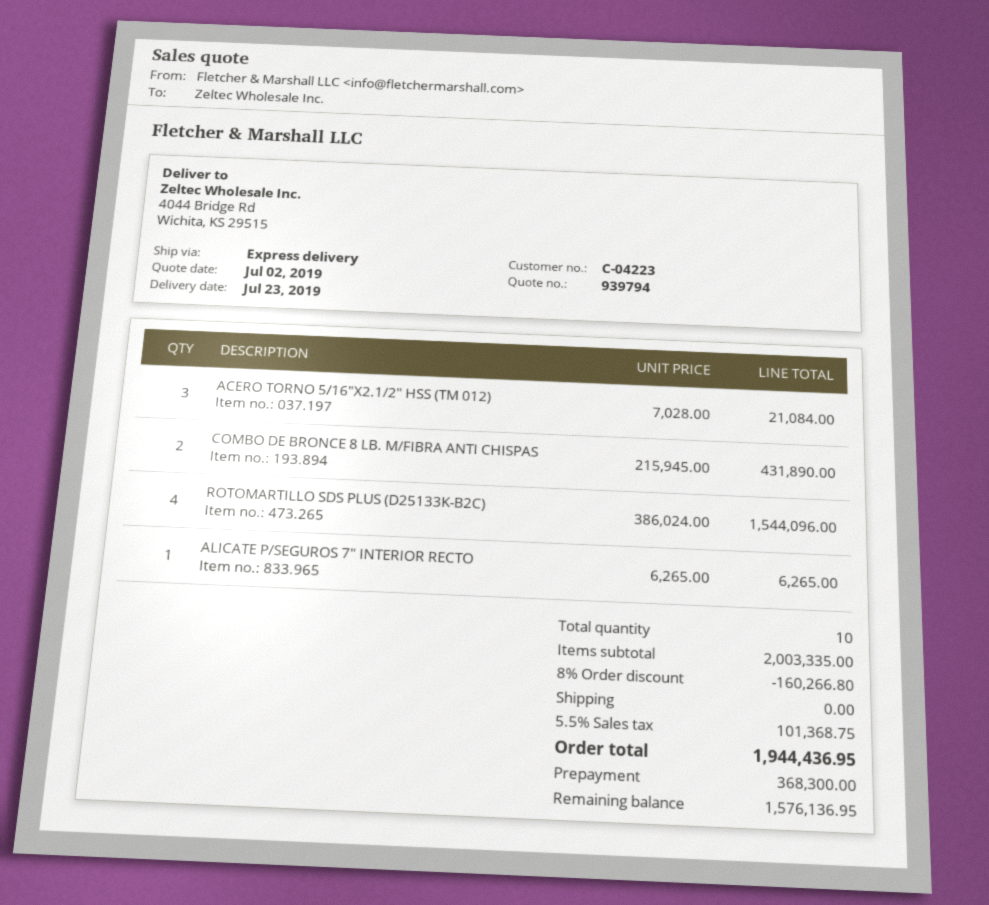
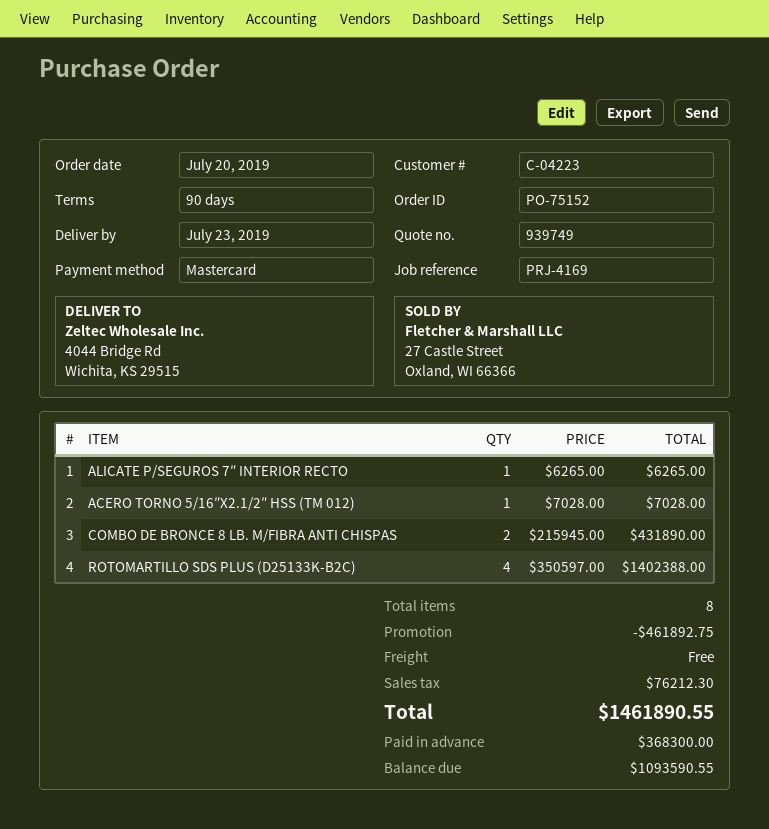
quote number: 939794 -> 939749
ACERO TORNO 5/16″X2.1/2″ HSS (TM 012): 3 x 7028.00 = 21084.00 -> 1 x 7028.00 = 7028.00
ROTOMARTILLO SDS PLUS (D25133K-B2C): 4 x 386024.00 = 1544096.00 -> 4 x 350597.00 = 1402388.00
total quantity: 10 -> 8
discount: 160266.80 -> 461892.75
tax: 101368.75 -> 76212.30
total: 1944436.95 -> 1461890.55
balance: 1576136.95 -> 1093590.55

